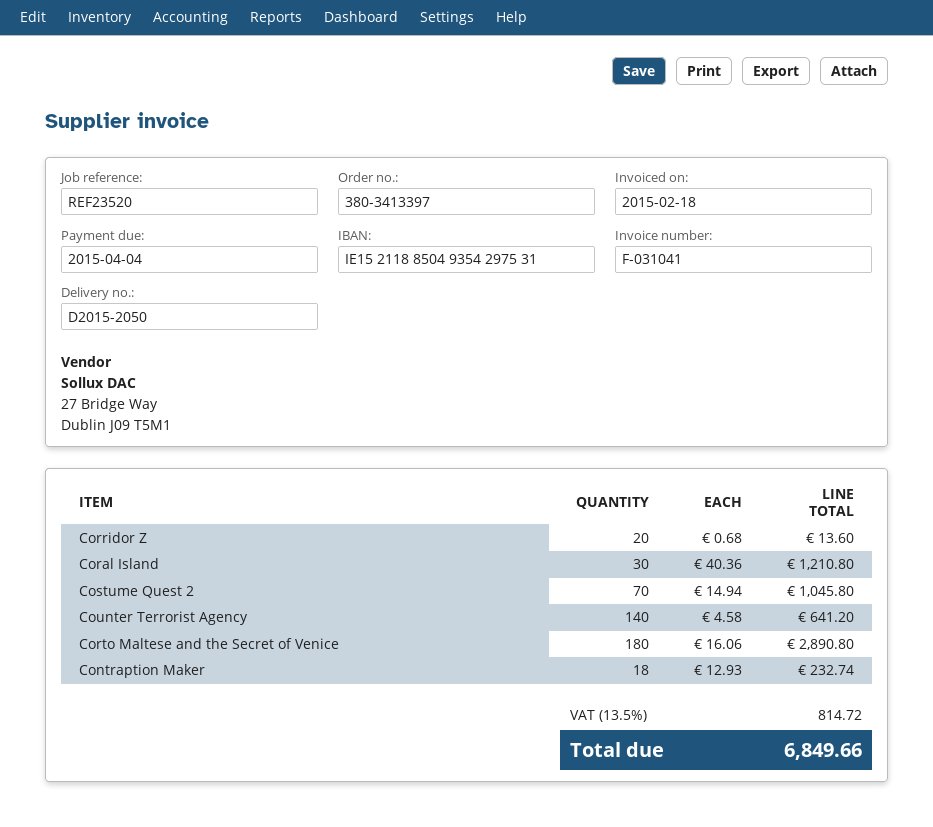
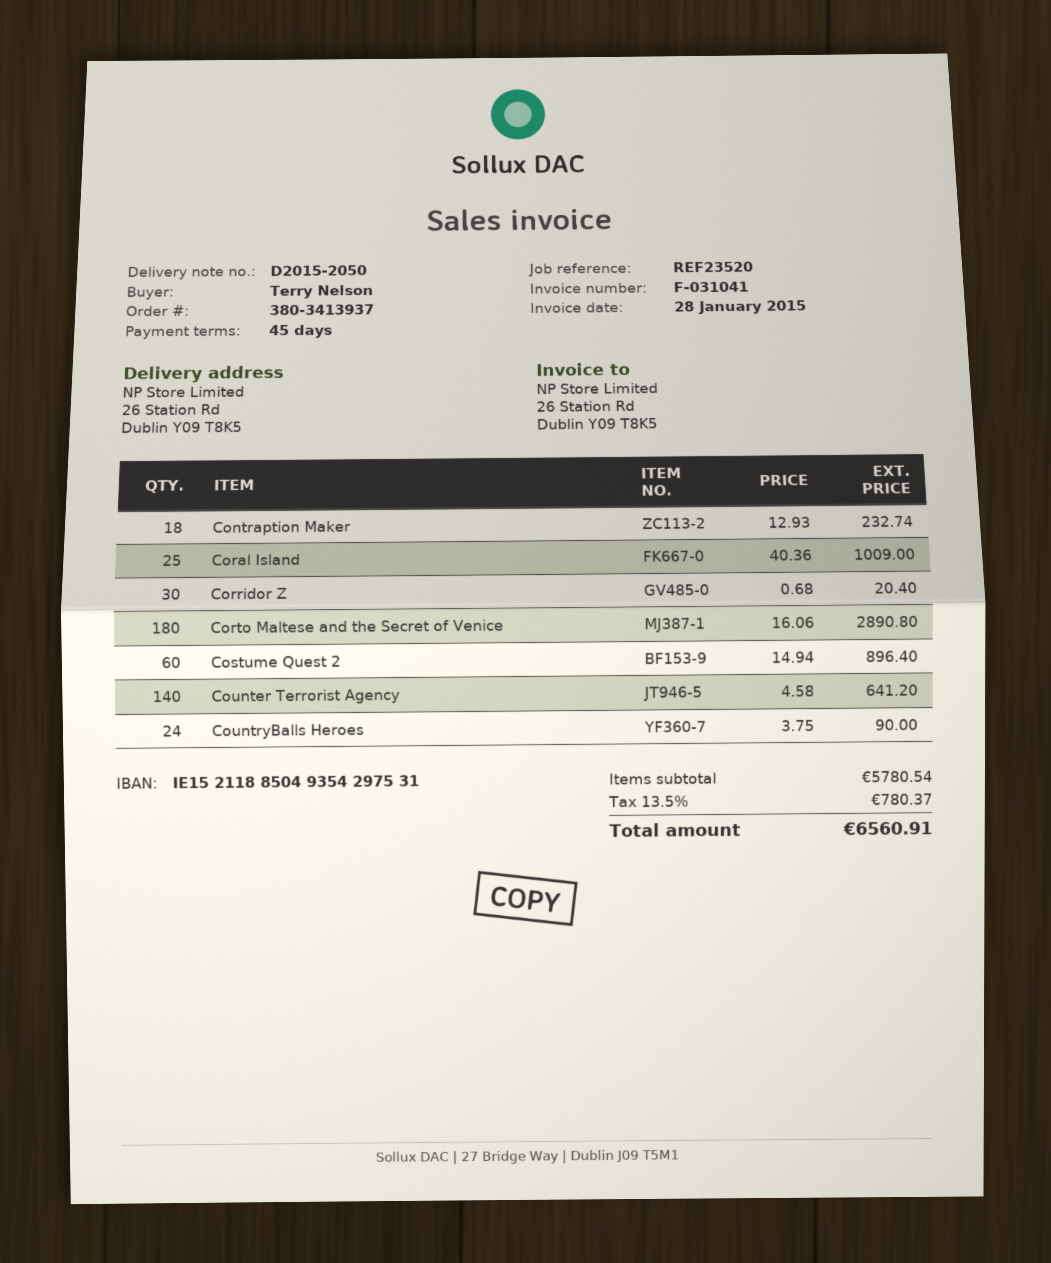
order number: 380-3413397 -> 380-3413937
invoice date: 2015-02-18 -> 2015-01-28
Corridor Z: 20 x 0.68 = 13.60 -> 30 x 0.68 = 20.40
Coral Island: 30 x 40.36 = 1210.80 -> 25 x 40.36 = 1009.00
Costume Quest 2: 70 x 14.94 = 1045.80 -> 60 x 14.94 = 896.40
CountryBalls Heroes: none -> 24 x 3.75 = 90.00
tax: 13.5% = 814.72 -> 13.5% = 780.37
total: 6849.66 -> 6560.91

